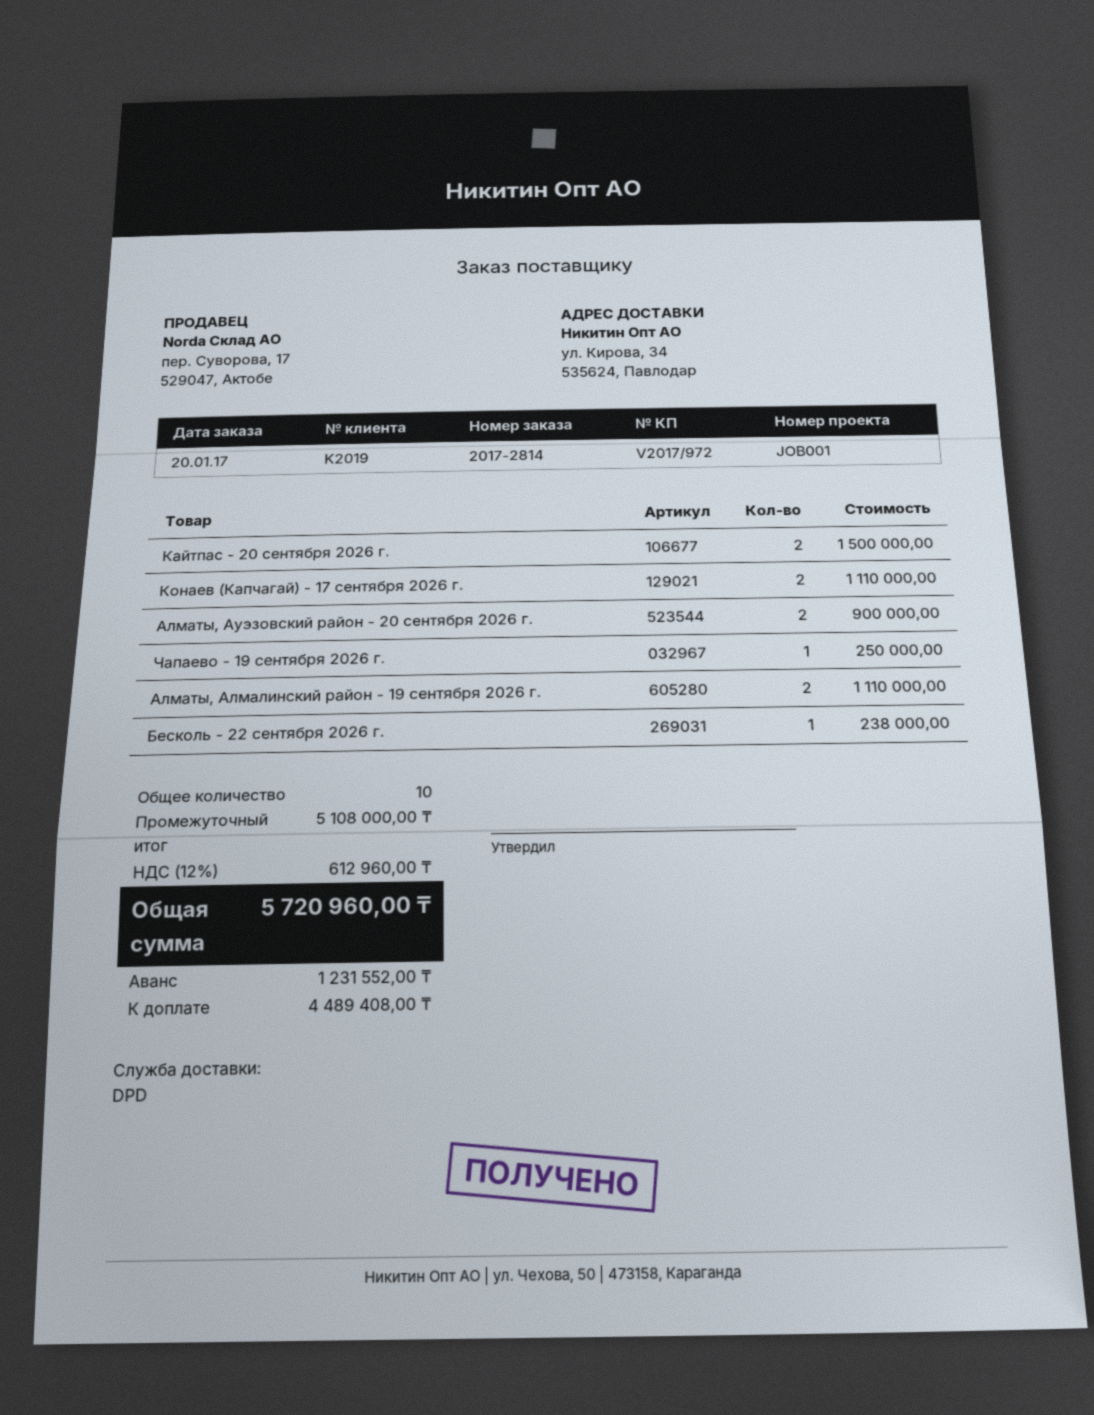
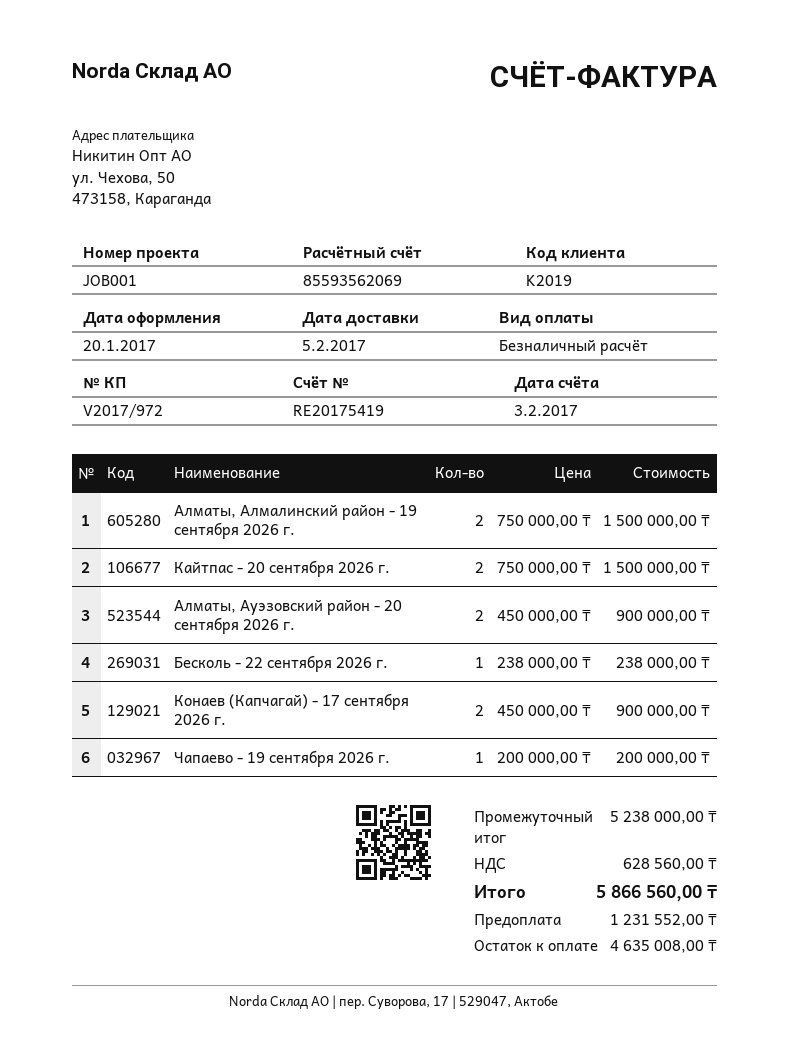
Конаев (Капчагай) - 17 сентября 2026 г.: 2 for 1110000.00 -> 2 for 900000.00
Чапаево - 19 сентября 2026 г.: 1 for 250000.00 -> 1 for 200000.00
Алматы, Алмалинский район - 19 сентября 2026 г.: 2 for 1110000.00 -> 2 for 1500000.00
subtotal: 5108000.00 -> 5238000.00
tax: 612960.00 -> 628560.00
total: 5720960.00 -> 5866560.00
balance: 4489408.00 -> 4635008.00

